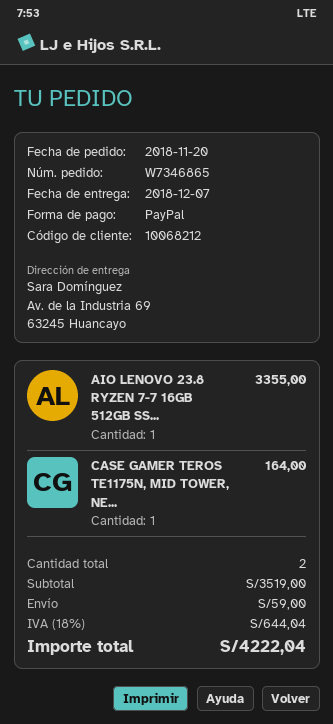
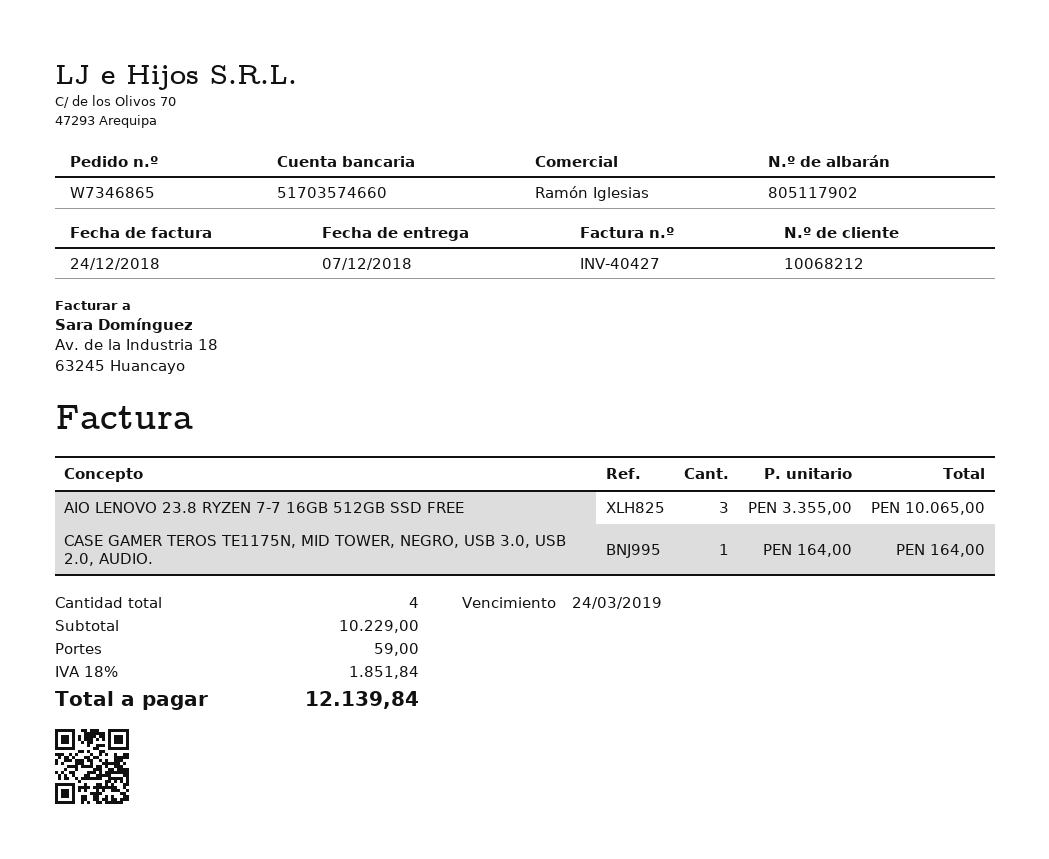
AIO LENOVO 23.8 RYZEN 7-7 16GB 512GB SS...: 1 for 3355.00 -> 3 for 10065.00
total quantity: 2 -> 4
subtotal: 3519.00 -> 10229.00
tax: 18% = 644.04 -> 18% = 1851.84
total: 4222.04 -> 12139.84

